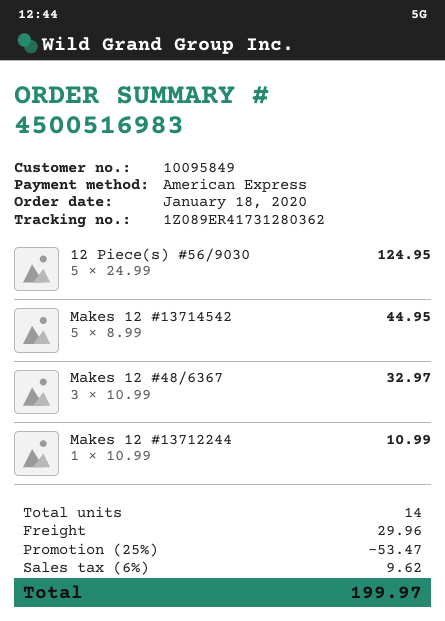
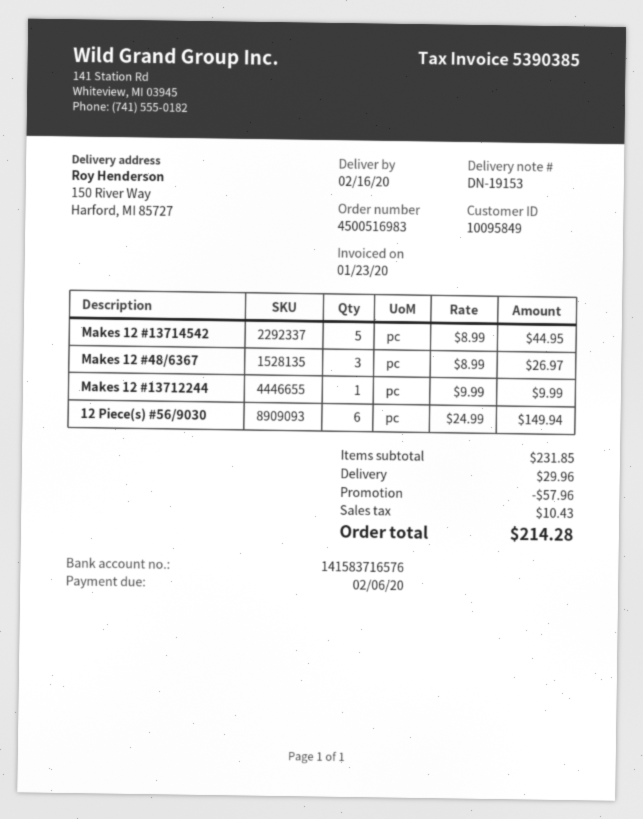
12 Piece(s) #56/9030: 5 x 24.99 = 124.95 -> 6 x 24.99 = 149.94
Makes 12 #48/6367: 3 x 10.99 = 32.97 -> 3 x 8.99 = 26.97
Makes 12 #13712244: 1 x 10.99 = 10.99 -> 1 x 9.99 = 9.99
discount: 53.47 -> 57.96
tax: 9.62 -> 10.43
total: 199.97 -> 214.28

